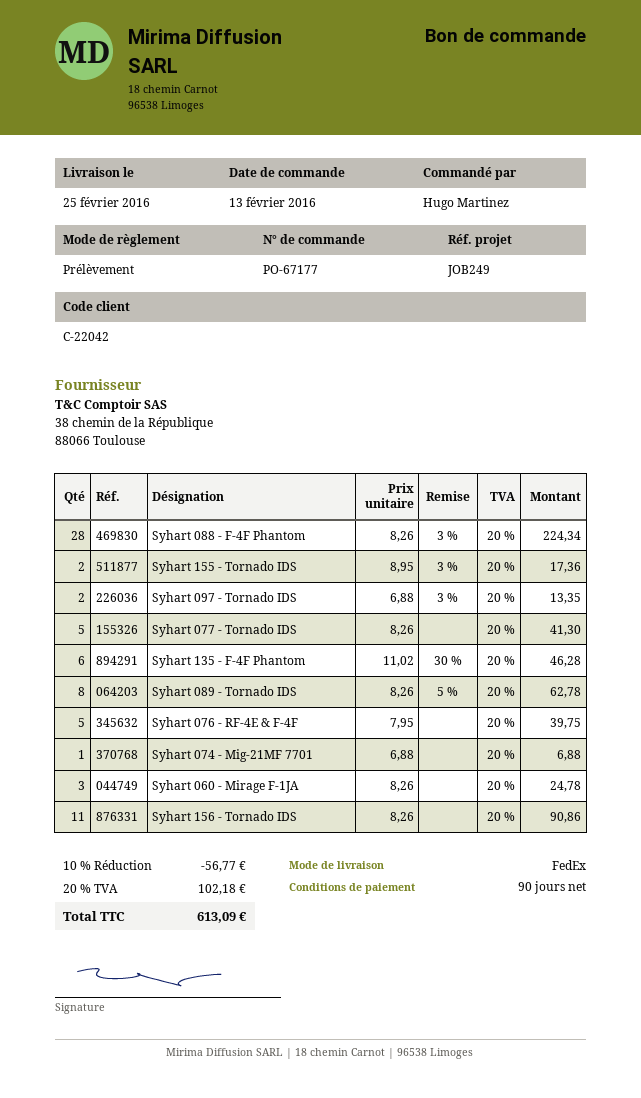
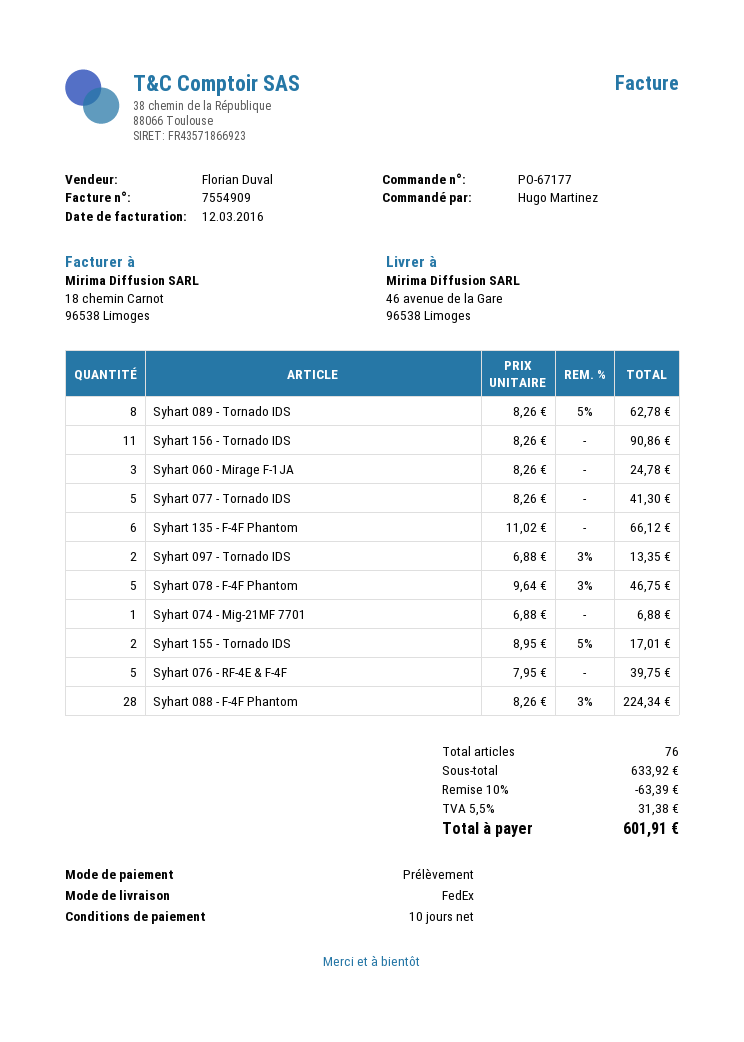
payment terms: 90 days -> 10 days
Syhart 155 - Tornado IDS: 2 x 8.95 - 3% = 17.36 -> 2 x 8.95 - 5% = 17.01
Syhart 135 - F-4F Phantom: 6 x 11.02 - 30% = 46.28 -> 6 x 11.02 = 66.12
Syhart 078 - F-4F Phantom: none -> 5 x 9.64 - 3% = 46.75
discount: 10% = 56.77 -> 10% = 63.39
tax: 20% = 102.18 -> 5.5% = 31.38
total: 613.09 -> 601.91

